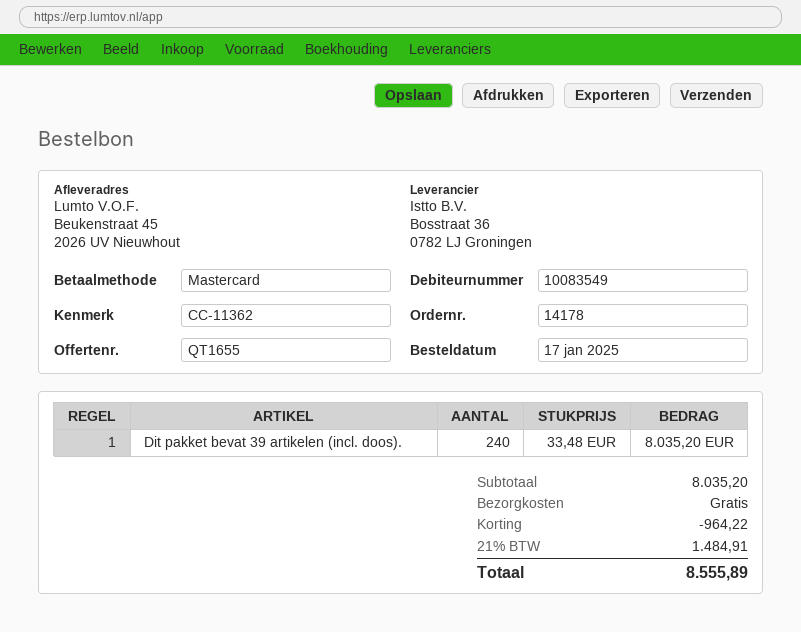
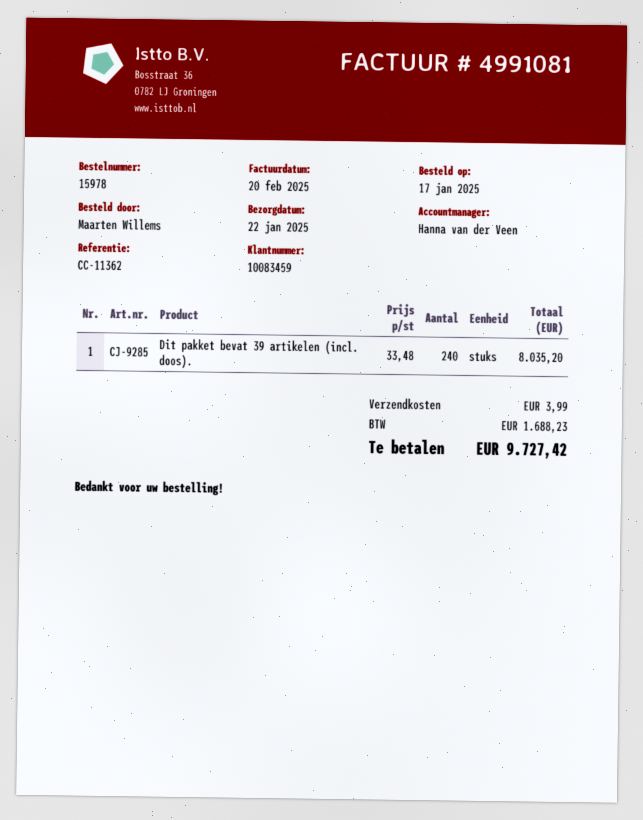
order number: 14178 -> 15978
customer number: 10083549 -> 10083459
discount: 964.22 -> none
shipping: 0.00 -> 3.99
tax: 1484.91 -> 1688.23
total: 8555.89 -> 9727.42

